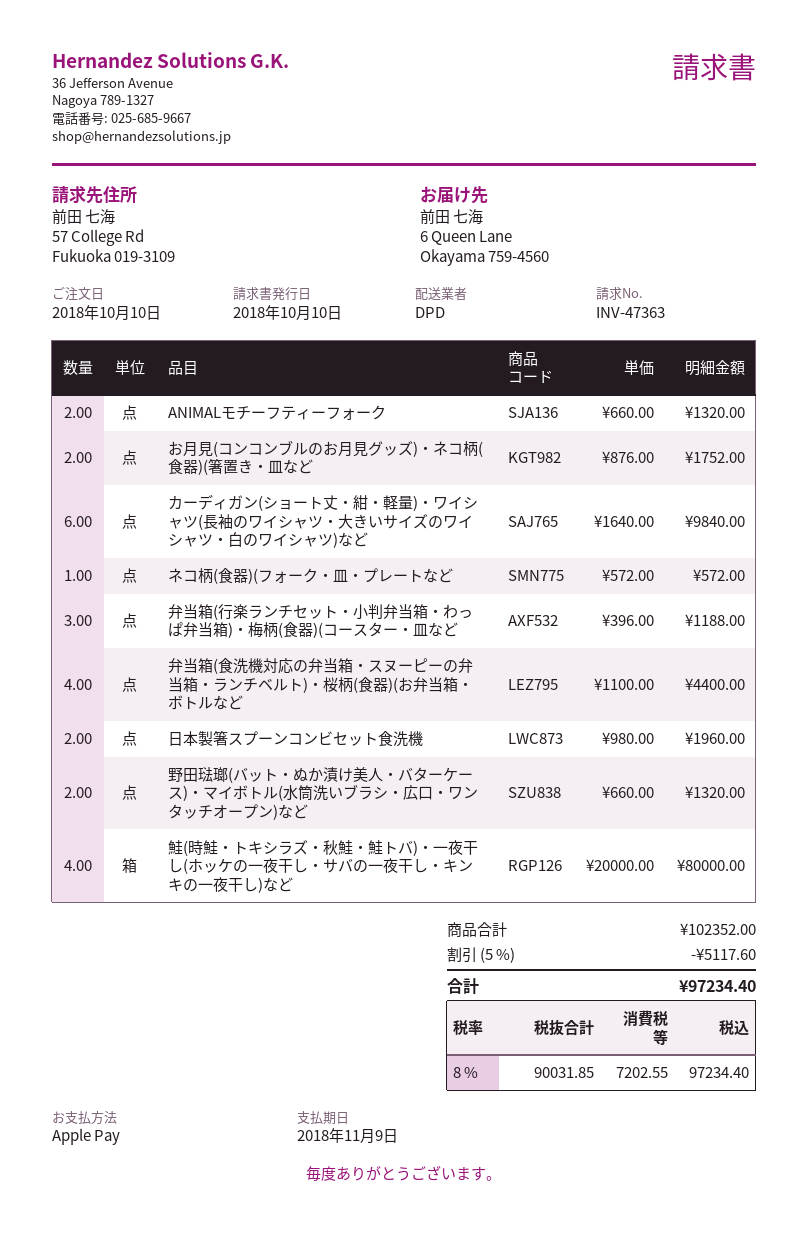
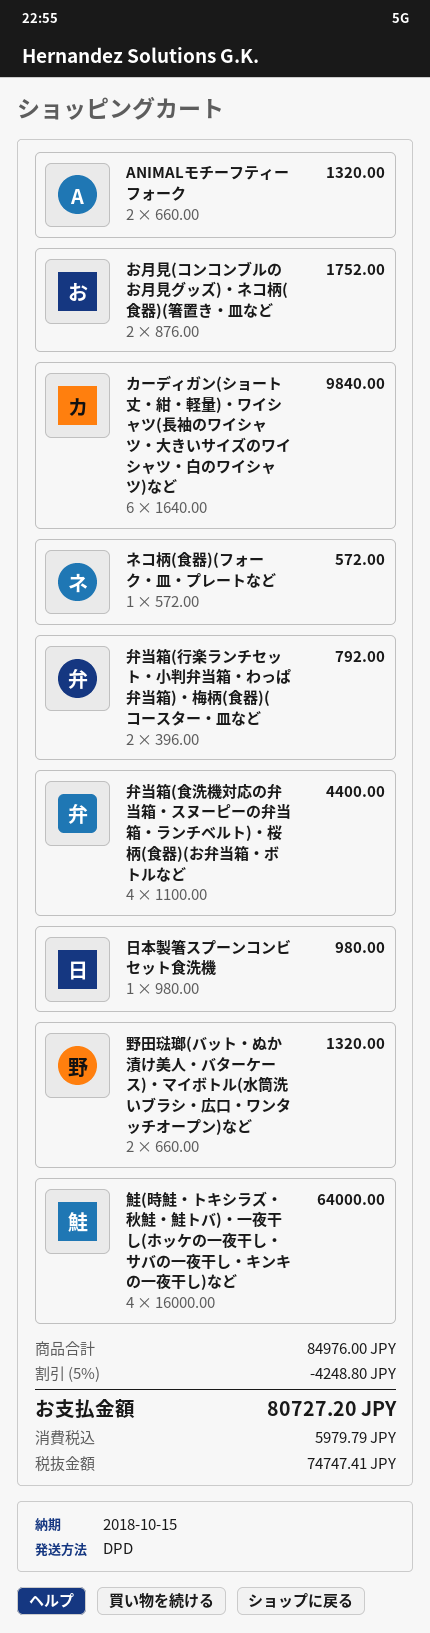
弁当箱(行楽ランチセット・小判弁当箱・わっぱ弁当箱)・梅柄(食器)(コースター・皿など: 3 x 396.00 = 1188.00 -> 2 x 396.00 = 792.00
日本製箸スプーンコンビセット食洗機: 2 x 980.00 = 1960.00 -> 1 x 980.00 = 980.00
鮭(時鮭・トキシラズ・秋鮭・鮭トバ)・一夜干し(ホッケの一夜干し・サバの一夜干し・キンキの一夜干し)など: 4 x 20000.00 = 80000.00 -> 4 x 16000.00 = 64000.00
subtotal: 102352.00 -> 84976.00
discount: 5% = 5117.60 -> 5% = 4248.80
net: 90031.85 -> 74747.41
tax: 7202.55 -> 5979.79
total: 97234.40 -> 80727.20

